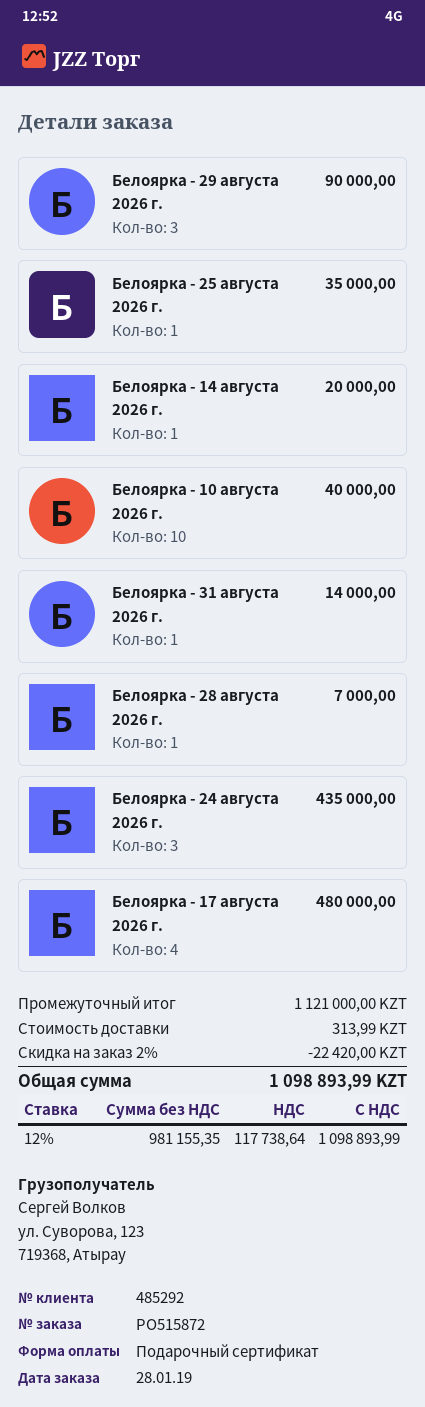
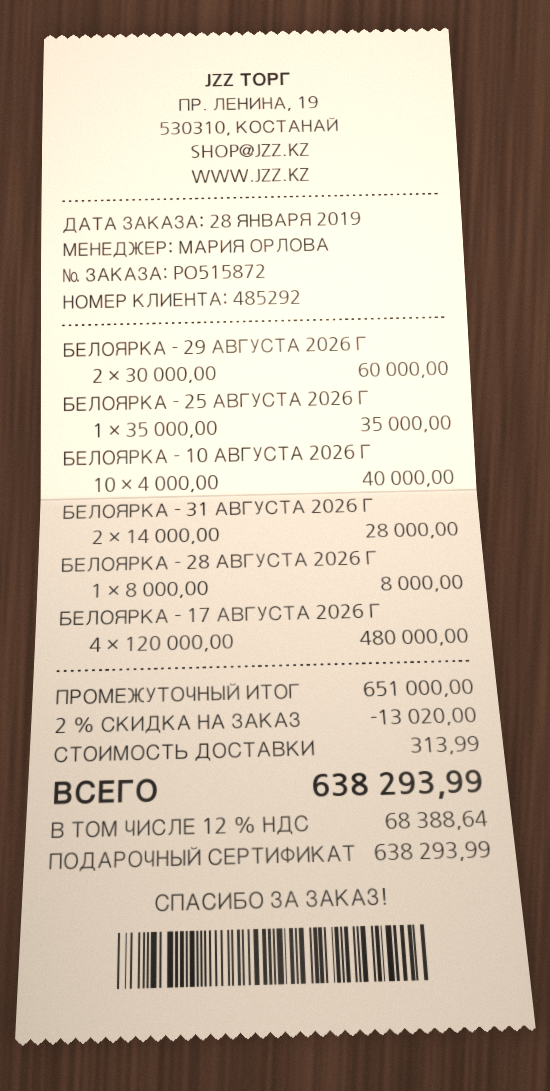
Белоярка - 29 августа 2026 г.: 3 for 90000.00 -> 2 for 60000.00
Белоярка - 14 августа 2026 г.: 1 for 20000.00 -> none
Белоярка - 31 августа 2026 г.: 1 for 14000.00 -> 2 for 28000.00
Белоярка - 28 августа 2026 г.: 1 for 7000.00 -> 1 for 8000.00
Белоярка - 24 августа 2026 г.: 3 for 435000.00 -> none
subtotal: 1121000.00 -> 651000.00
discount: 2% = 22420.00 -> 2% = 13020.00
tax: 12% = 117738.64 -> 12% = 68388.64
total: 1098893.99 -> 638293.99

